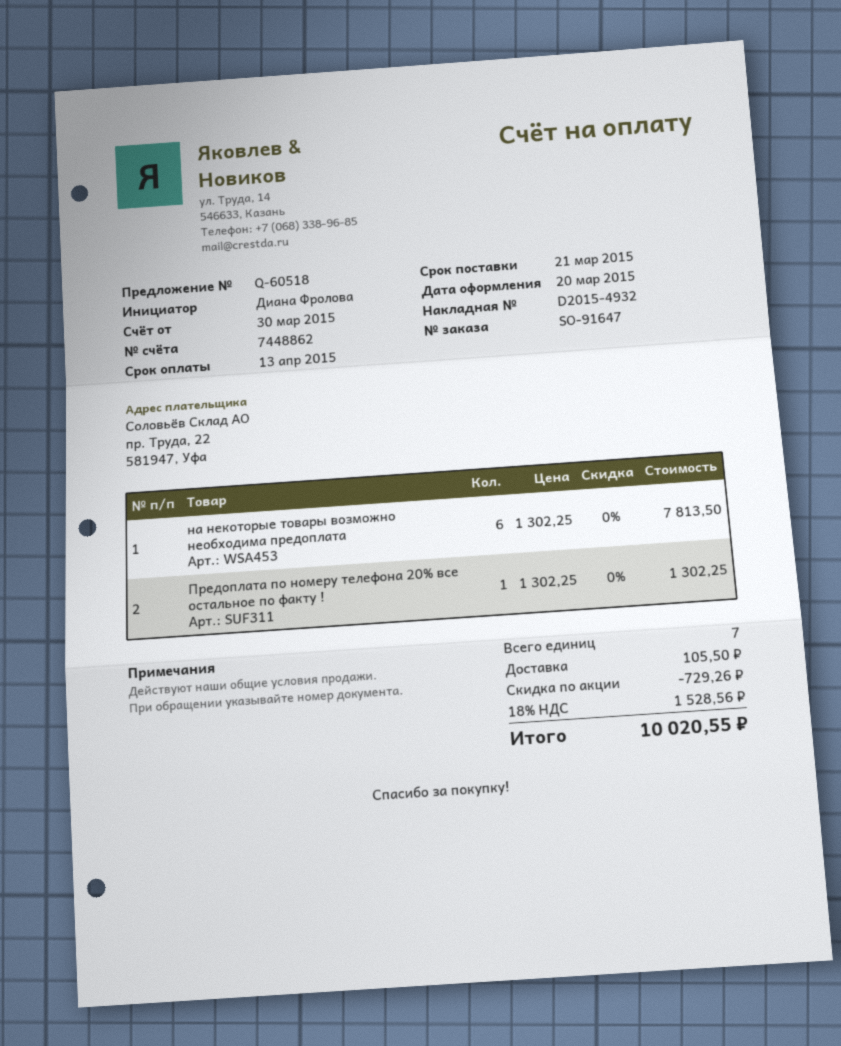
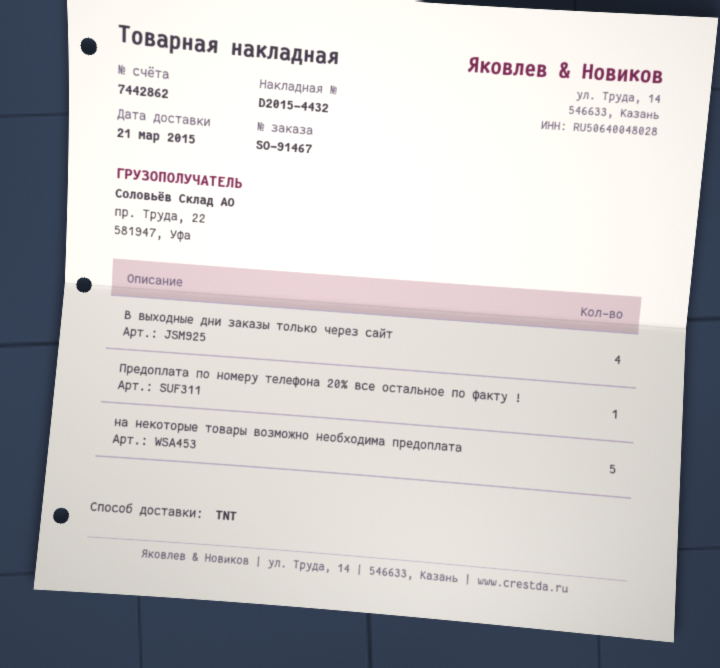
order number: SO-91647 -> SO-91467
delivery note number: D2015-4932 -> D2015-4432
invoice number: 7448862 -> 7442862
на некоторые товары возможно необходима предоплата: 6 -> 5
В выходные дни заказы только через сайт: none -> 4

